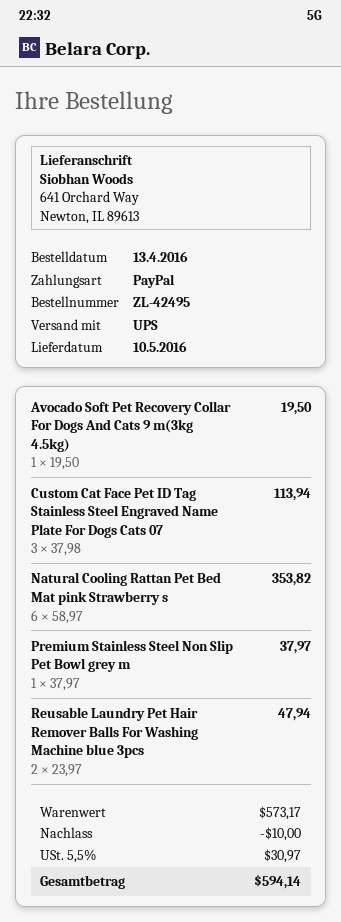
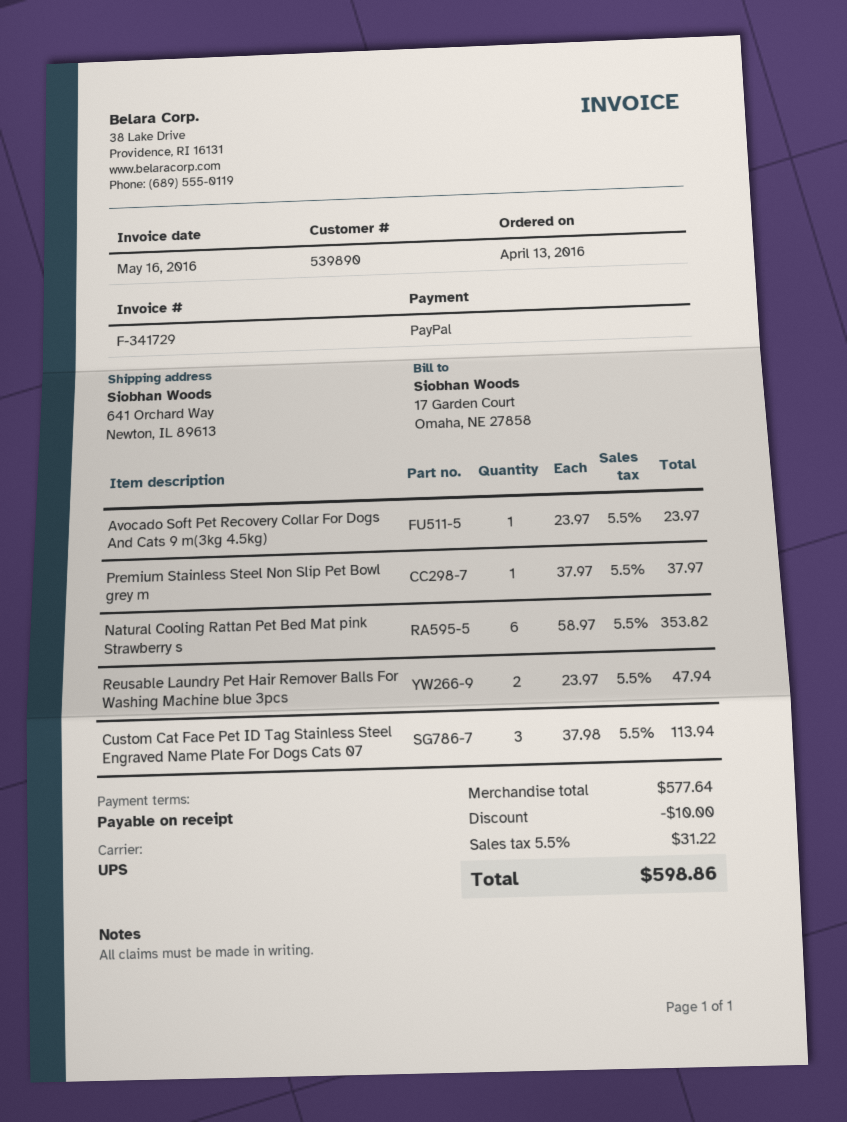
Avocado Soft Pet Recovery Collar For Dogs And Cats 9 m(3kg 4.5kg): 1 x 19.50 = 19.50 -> 1 x 23.97 = 23.97
subtotal: 573.17 -> 577.64
tax: 5.5% = 30.97 -> 5.5% = 31.22
total: 594.14 -> 598.86

